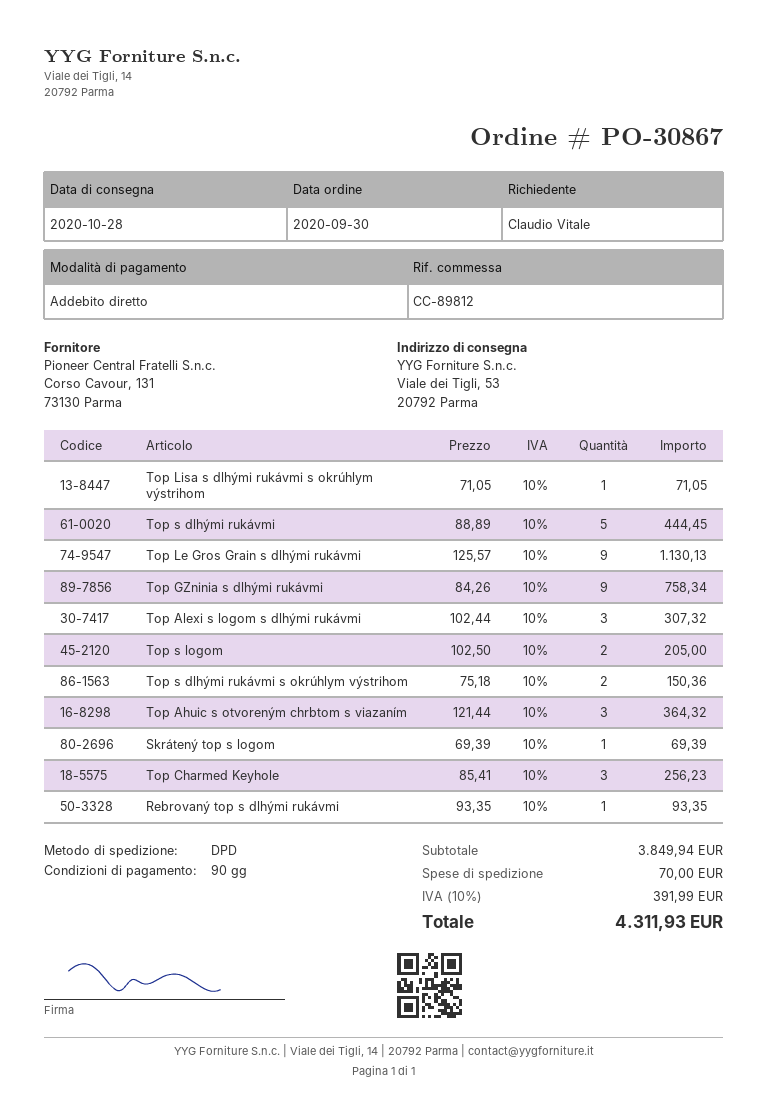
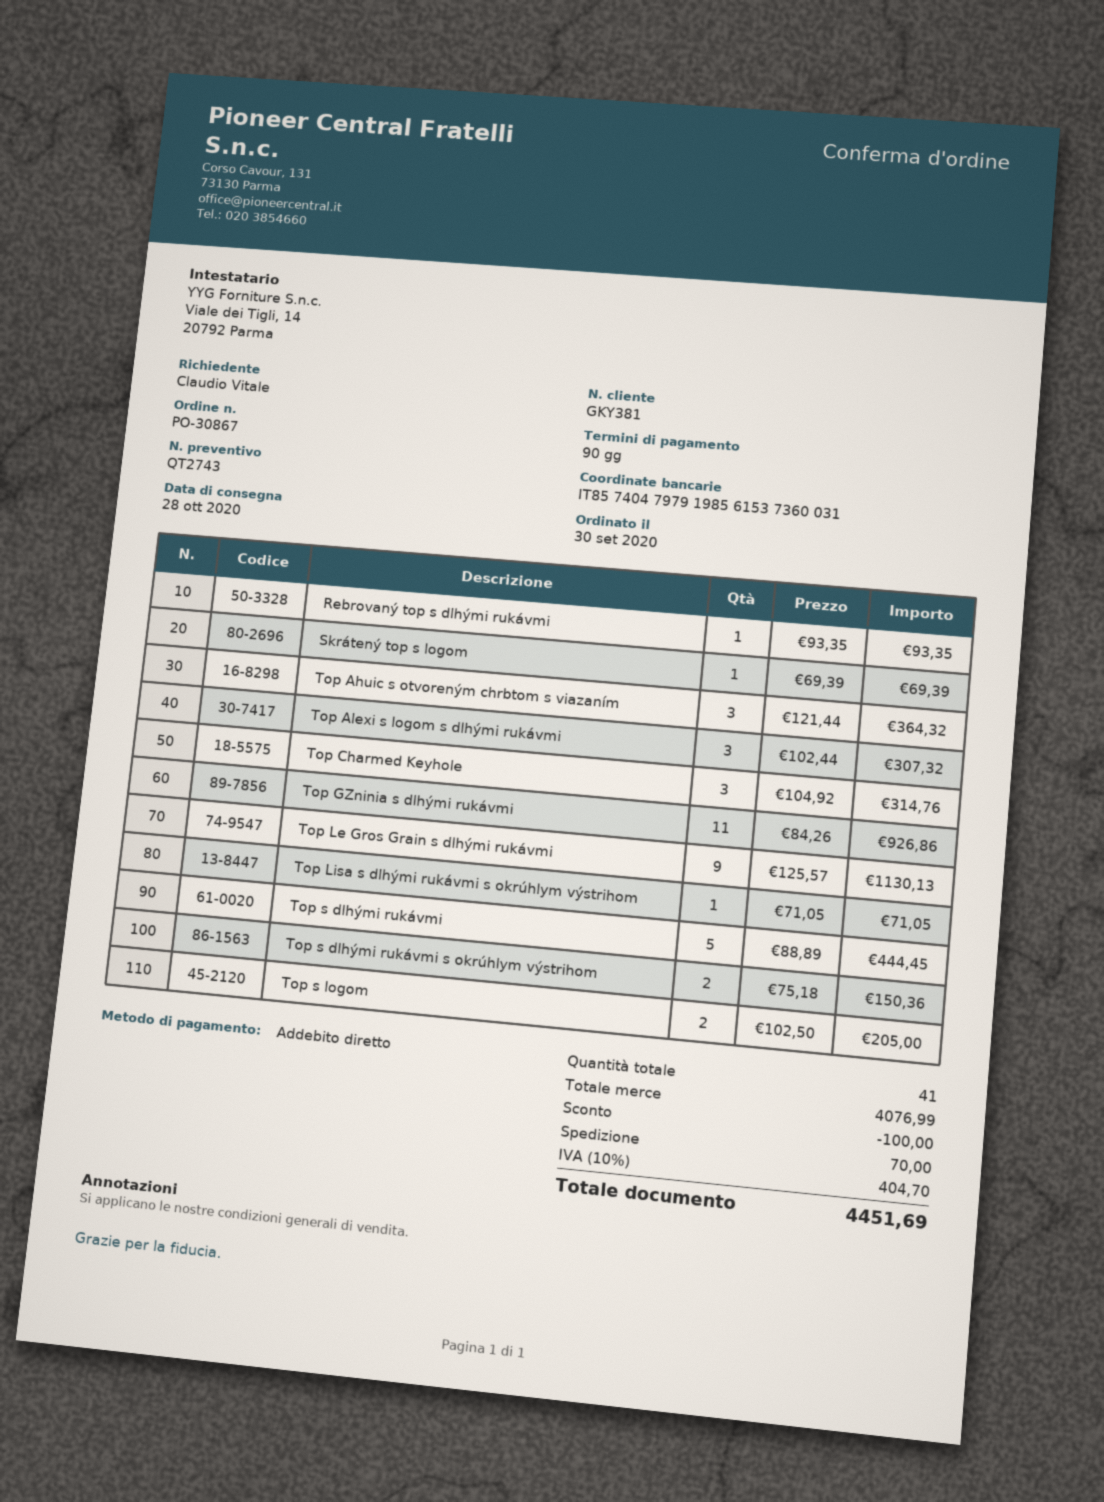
Top GZninia s dlhými rukávmi: 9 x 84.26 = 758.34 -> 11 x 84.26 = 926.86
Top Charmed Keyhole: 3 x 85.41 = 256.23 -> 3 x 104.92 = 314.76
subtotal: 3849.94 -> 4076.99
discount: none -> 100.00
tax: 10% = 391.99 -> 10% = 404.70
total: 4311.93 -> 4451.69

